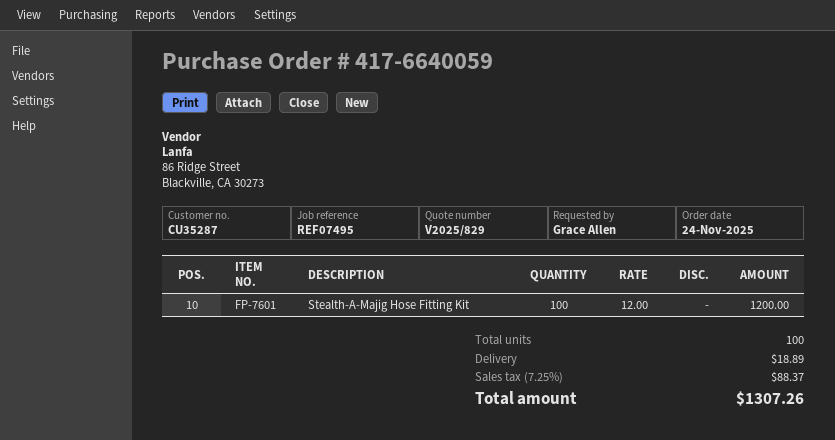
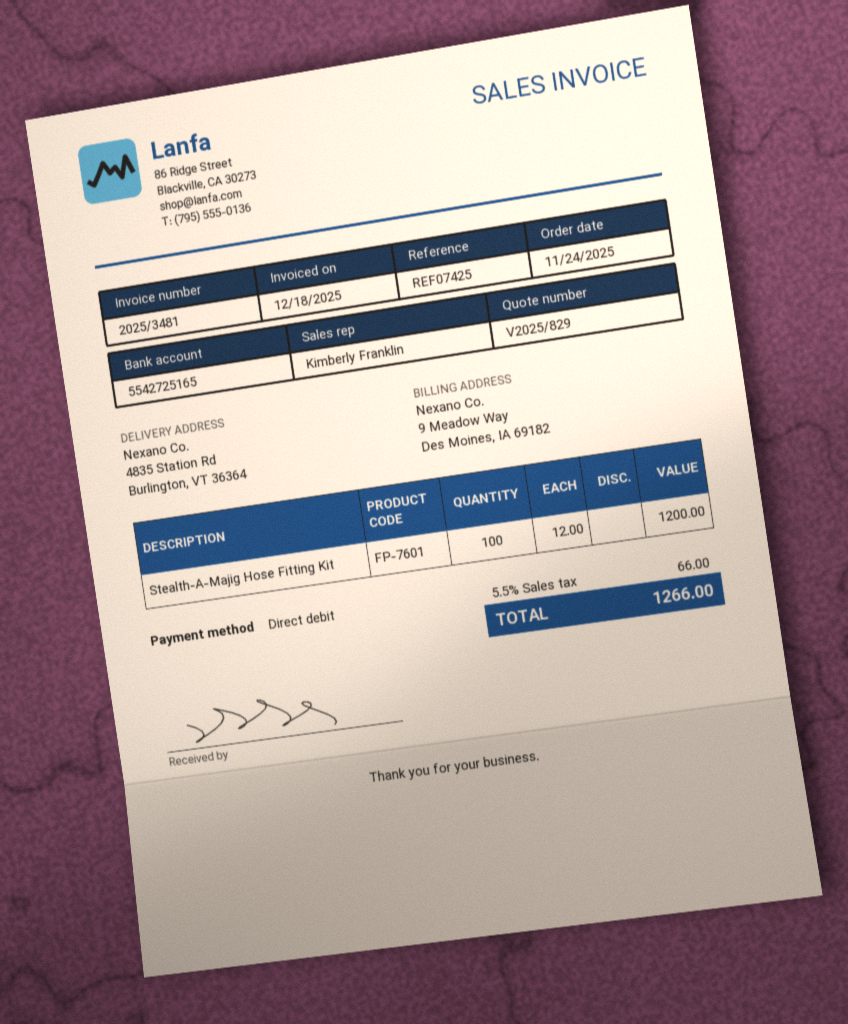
reference: REF07495 -> REF07425
shipping: 18.89 -> none
tax: 7.25% = 88.37 -> 5.5% = 66.00
total: 1307.26 -> 1266.00

